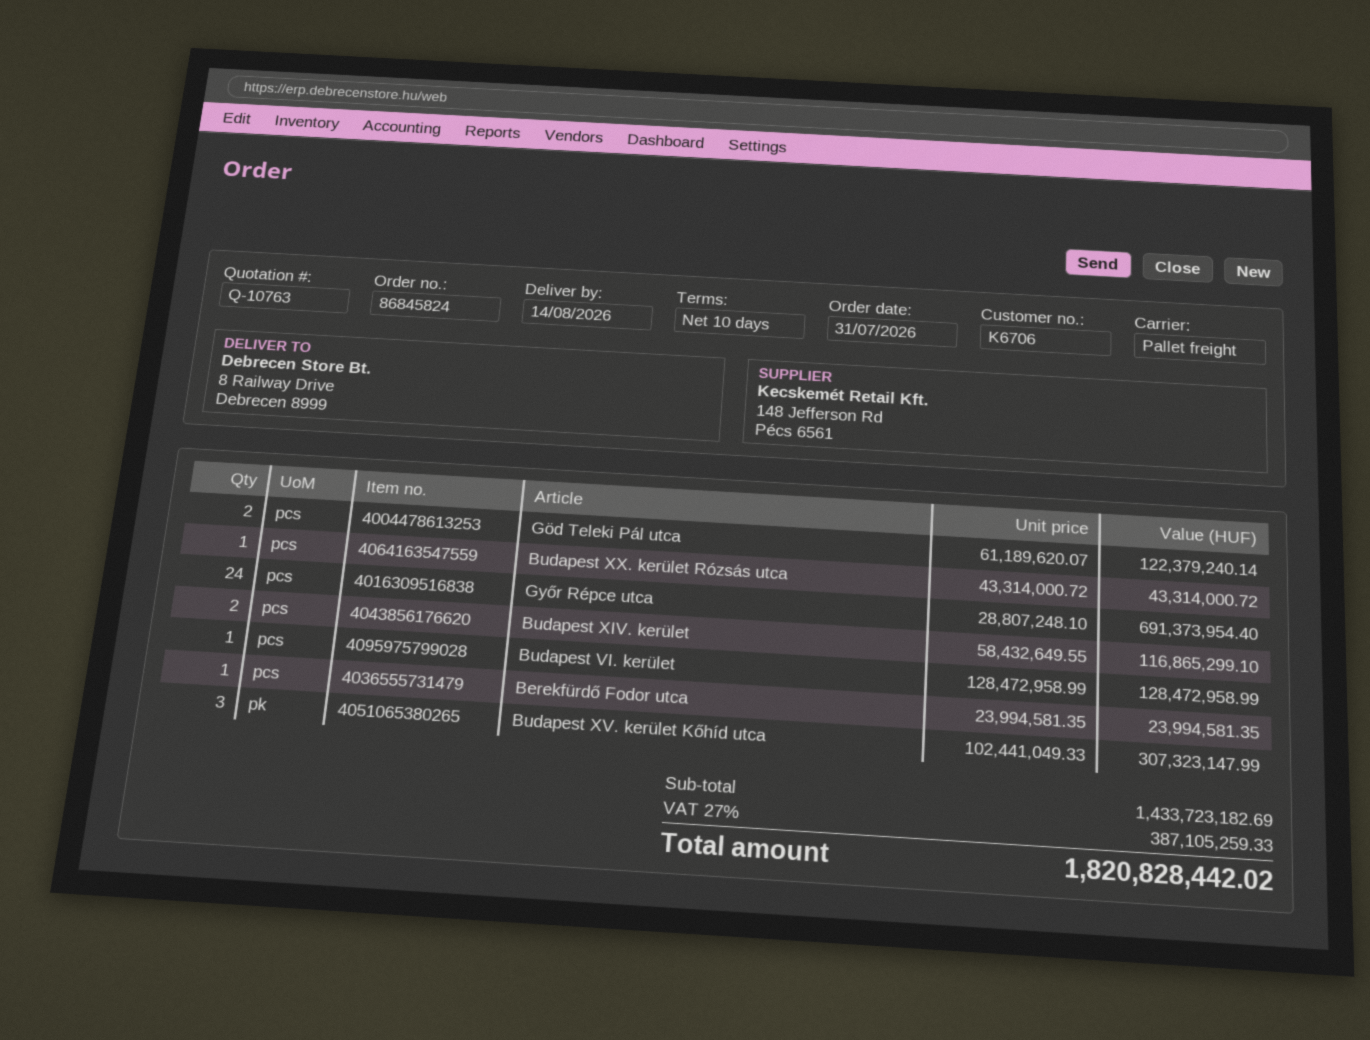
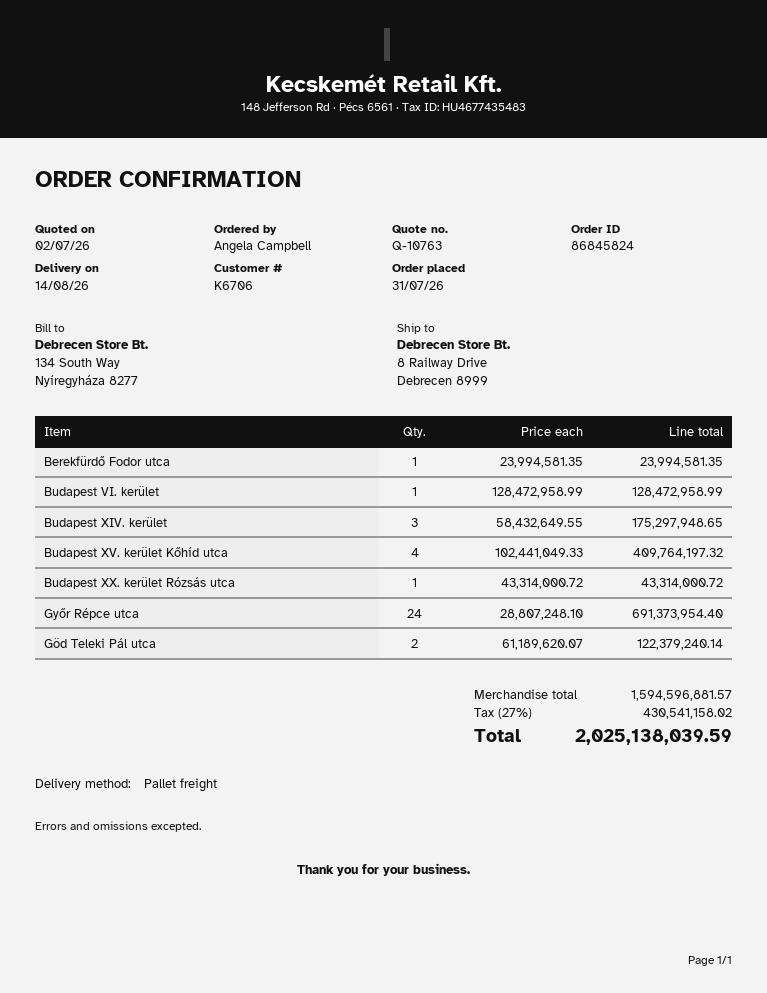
Budapest XIV. kerület: 2 x 58432649.55 = 116865299.10 -> 3 x 58432649.55 = 175297948.65
Budapest XV. kerület Kőhíd utca: 3 x 102441049.33 = 307323147.99 -> 4 x 102441049.33 = 409764197.32
subtotal: 1433723182.69 -> 1594596881.57
tax: 27% = 387105259.33 -> 27% = 430541158.02
total: 1820828442.02 -> 2025138039.59

